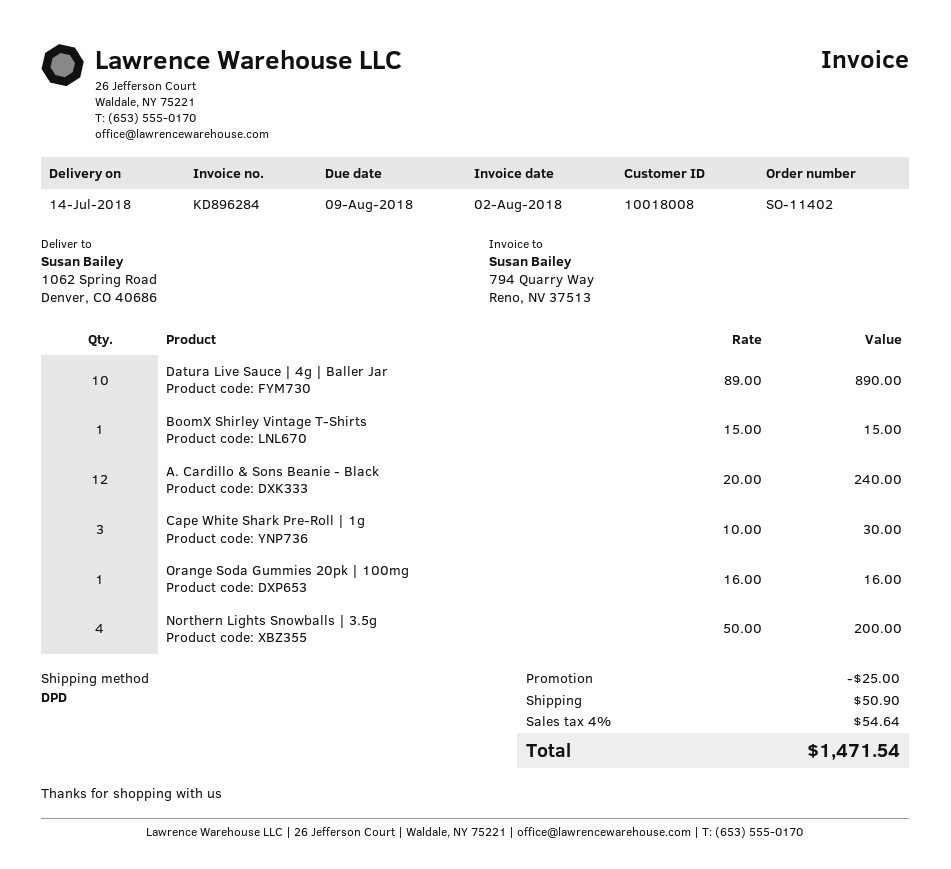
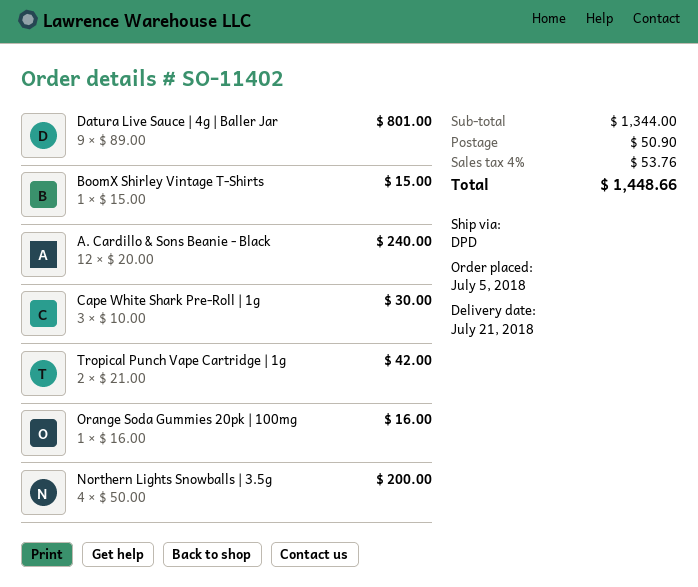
delivery date: 2018-07-14 -> 2018-07-21
Datura Live Sauce | 4g | Baller Jar: 10 x 89.00 = 890.00 -> 9 x 89.00 = 801.00
Tropical Punch Vape Cartridge | 1g: none -> 2 x 21.00 = 42.00
discount: 25.00 -> none
tax: 4% = 54.64 -> 4% = 53.76
total: 1471.54 -> 1448.66

